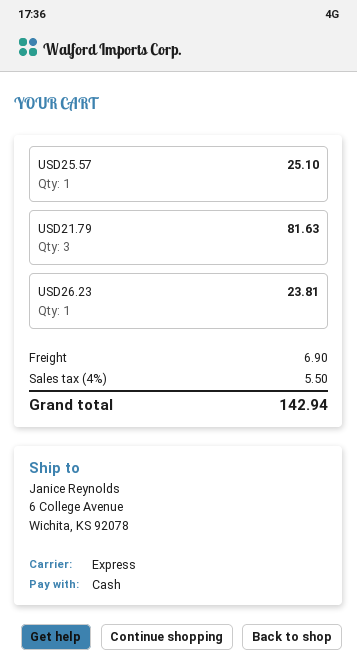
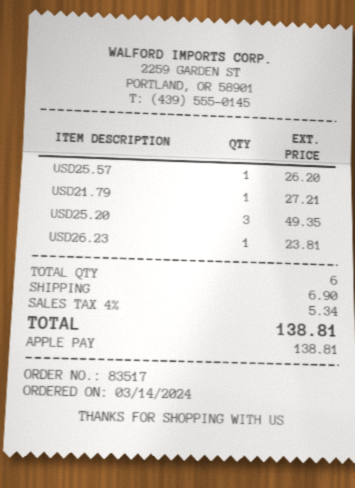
payment method: cash -> Apple Pay
USD25.57: 1 for 25.10 -> 1 for 26.20
USD21.79: 3 for 81.63 -> 1 for 27.21
USD25.20: none -> 3 for 49.35
tax: 4% = 5.50 -> 4% = 5.34
total: 142.94 -> 138.81

